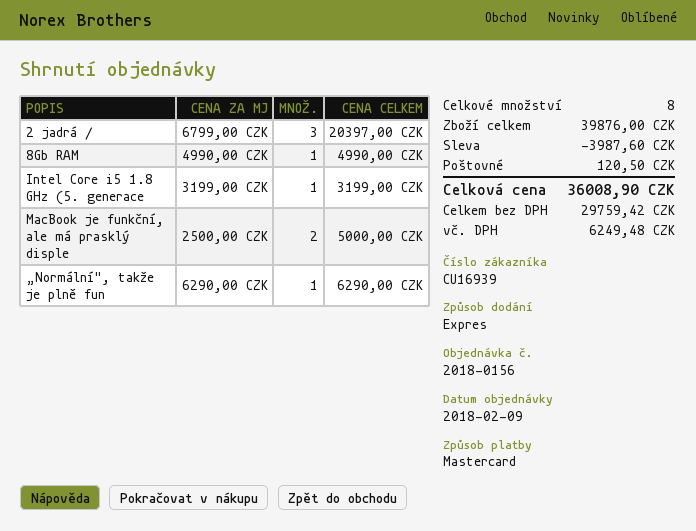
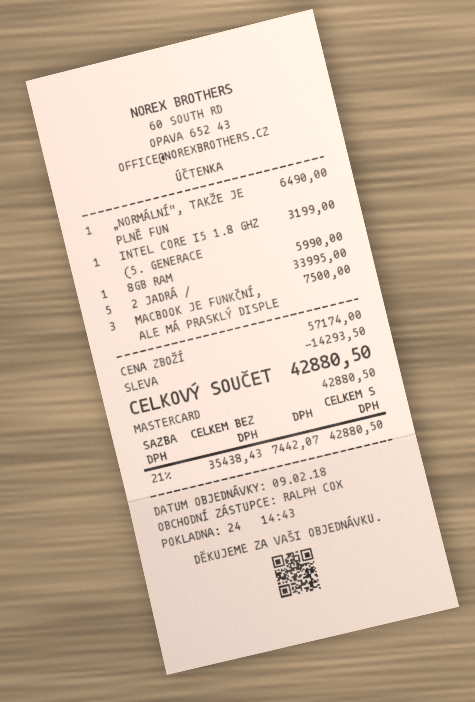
2 jadrá /: 3 for 20397.00 -> 5 for 33995.00
8Gb RAM: 1 for 4990.00 -> 1 for 5990.00
MacBook je funkční, ale má prasklý disple: 2 for 5000.00 -> 3 for 7500.00
„Normální", takže je plně fun: 1 for 6290.00 -> 1 for 6490.00
subtotal: 39876.00 -> 57174.00
discount: 3987.60 -> 14293.50
shipping: 120.50 -> none
net: 29759.42 -> 35438.43
tax: 6249.48 -> 7442.07
total: 36008.90 -> 42880.50

